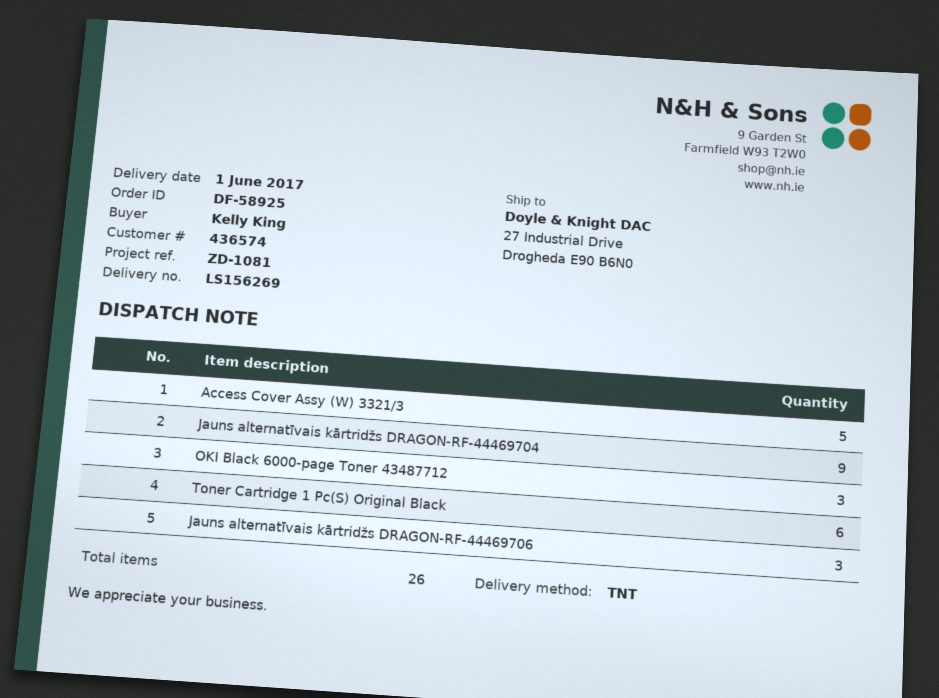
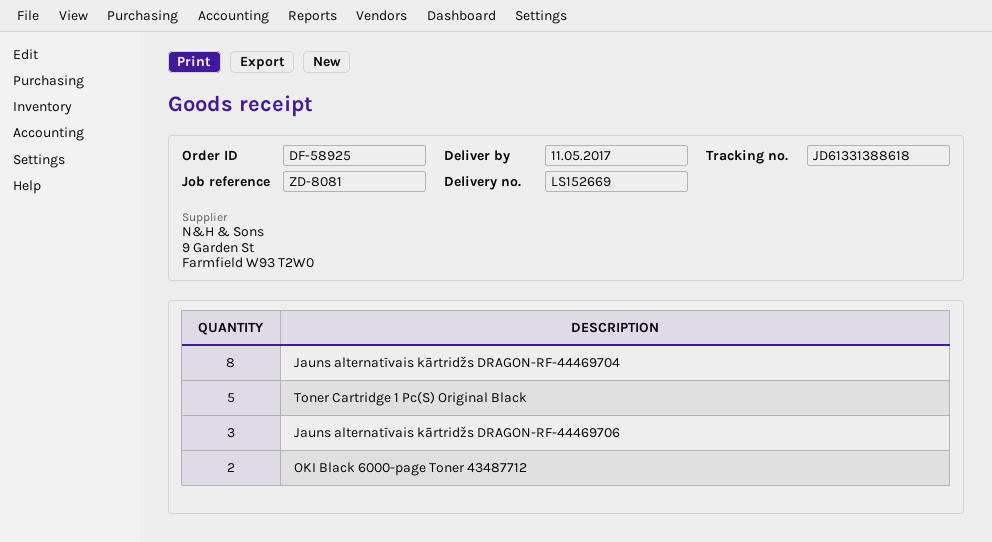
delivery note number: LS156269 -> LS152669
delivery date: 2017-06-01 -> 2017-05-11
reference: ZD-1081 -> ZD-8081
Access Cover Assy (W) 3321/3: 5 -> none
Jauns alternatīvais kārtridžs DRAGON-RF-44469704: 9 -> 8
OKI Black 6000-page Toner 43487712: 3 -> 2
Toner Cartridge 1 Pc(S) Original Black: 6 -> 5

